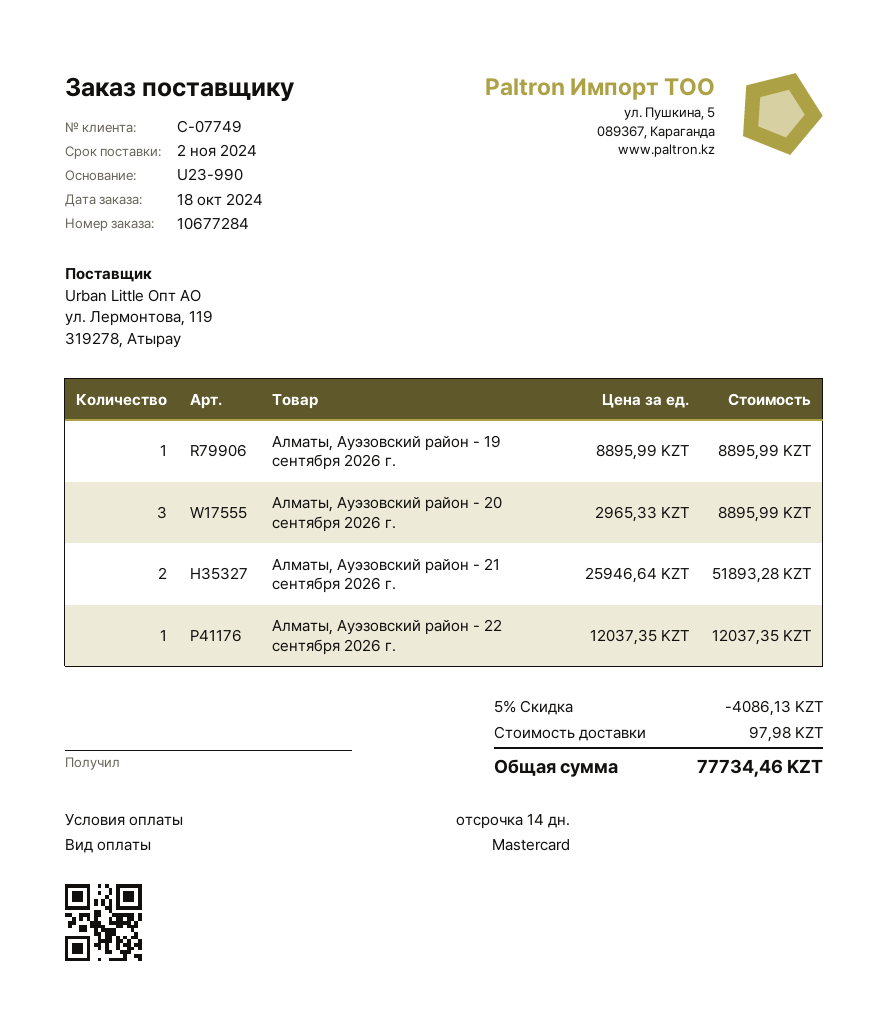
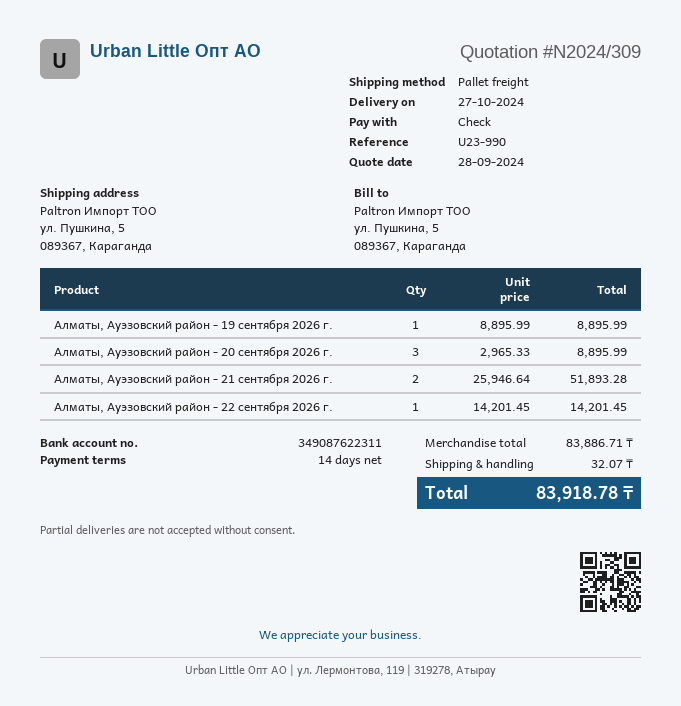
delivery date: 2024-11-02 -> 2024-10-27
payment method: Mastercard -> cheque
Алматы, Ауэзовский район - 22 сентября 2026 г.: 1 x 12037.35 = 12037.35 -> 1 x 14201.45 = 14201.45
discount: 5% = 4086.13 -> none
shipping: 97.98 -> 32.07
total: 77734.46 -> 83918.78

